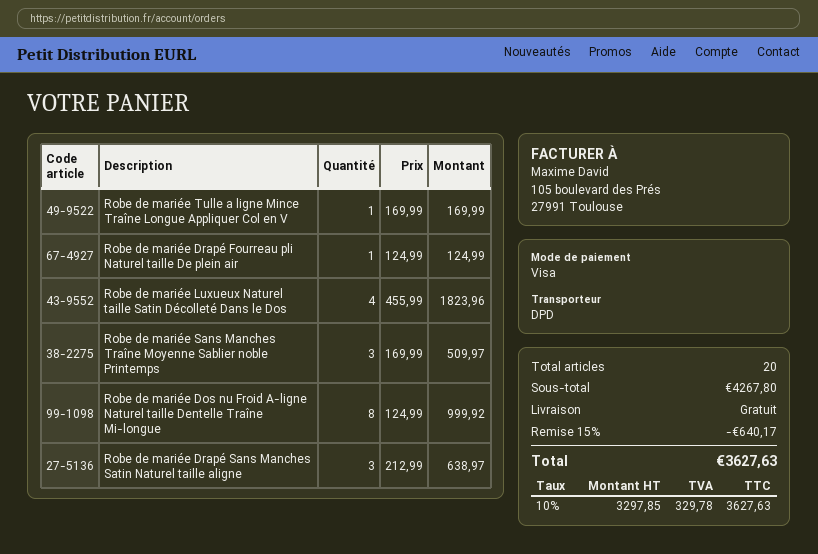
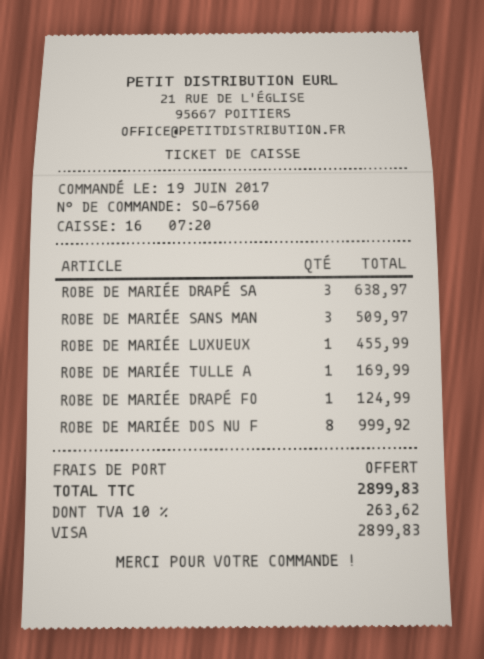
Robe de mariée Luxueux Naturel taille Satin Décolleté Dans le Dos: 4 for 1823.96 -> 1 for 455.99
discount: 15% = 640.17 -> none
tax: 10% = 329.78 -> 10% = 263.62
total: 3627.63 -> 2899.83

